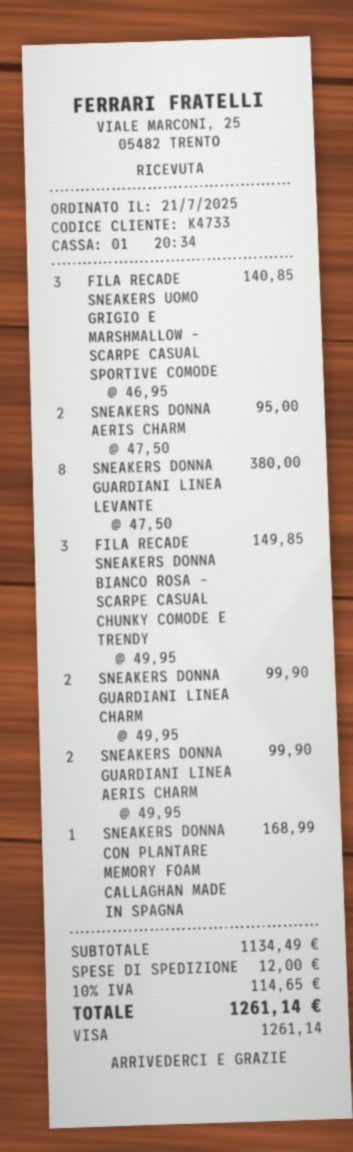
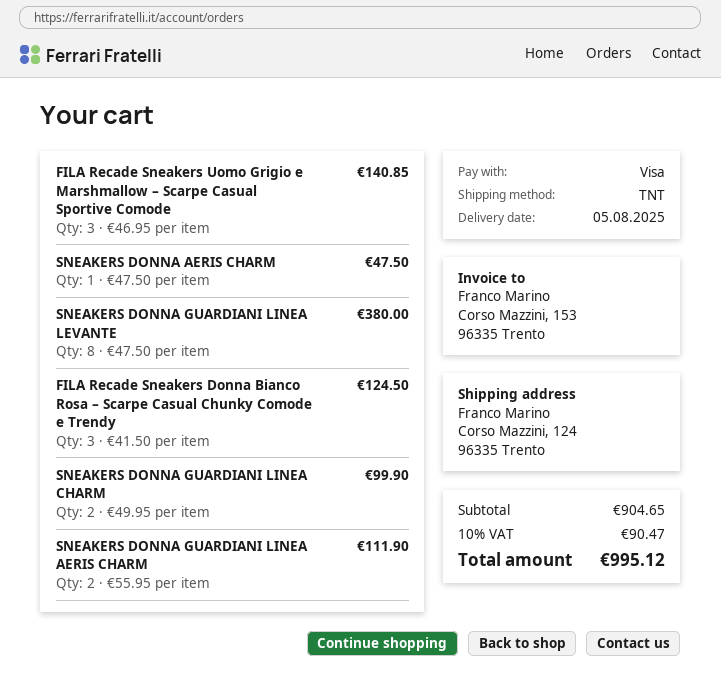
SNEAKERS DONNA AERIS CHARM: 2 x 47.50 = 95.00 -> 1 x 47.50 = 47.50
FILA RECADE SNEAKERS DONNA BIANCO ROSA – SCARPE CASUAL CHUNKY COMODE E TRENDY: 3 x 49.95 = 149.85 -> 3 x 41.50 = 124.50
SNEAKERS DONNA GUARDIANI LINEA AERIS CHARM: 2 x 49.95 = 99.90 -> 2 x 55.95 = 111.90
SNEAKERS DONNA CON PLANTARE MEMORY FOAM CALLAGHAN MADE IN SPAGNA: 1 x 168.99 = 168.99 -> none
subtotal: 1134.49 -> 904.65
shipping: 12.00 -> none
tax: 10% = 114.65 -> 10% = 90.47
total: 1261.14 -> 995.12

